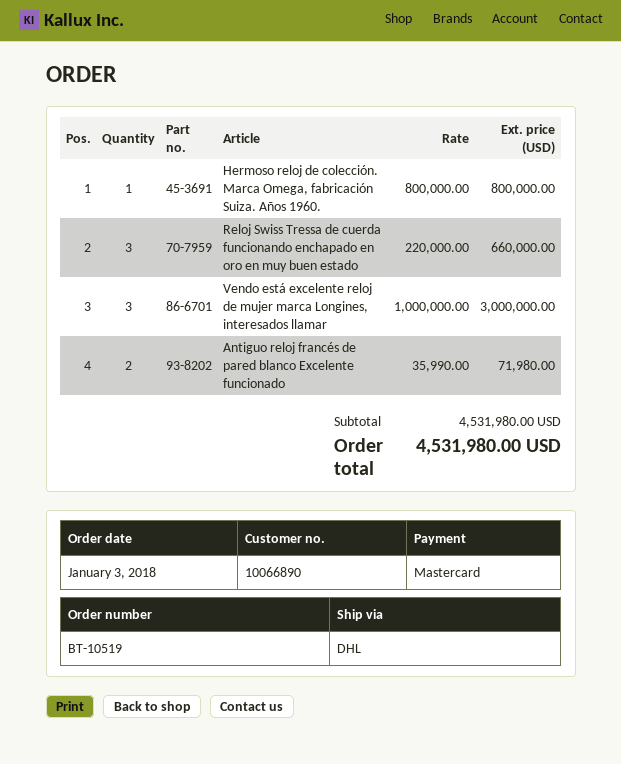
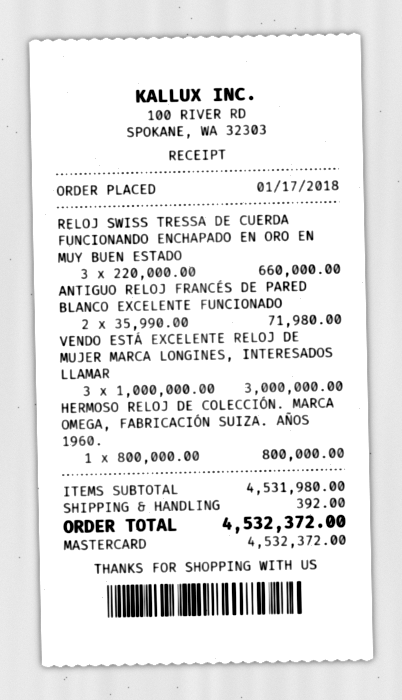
order date: 2018-01-03 -> 2018-01-17
shipping: none -> 392.00
total: 4531980.00 -> 4532372.00

